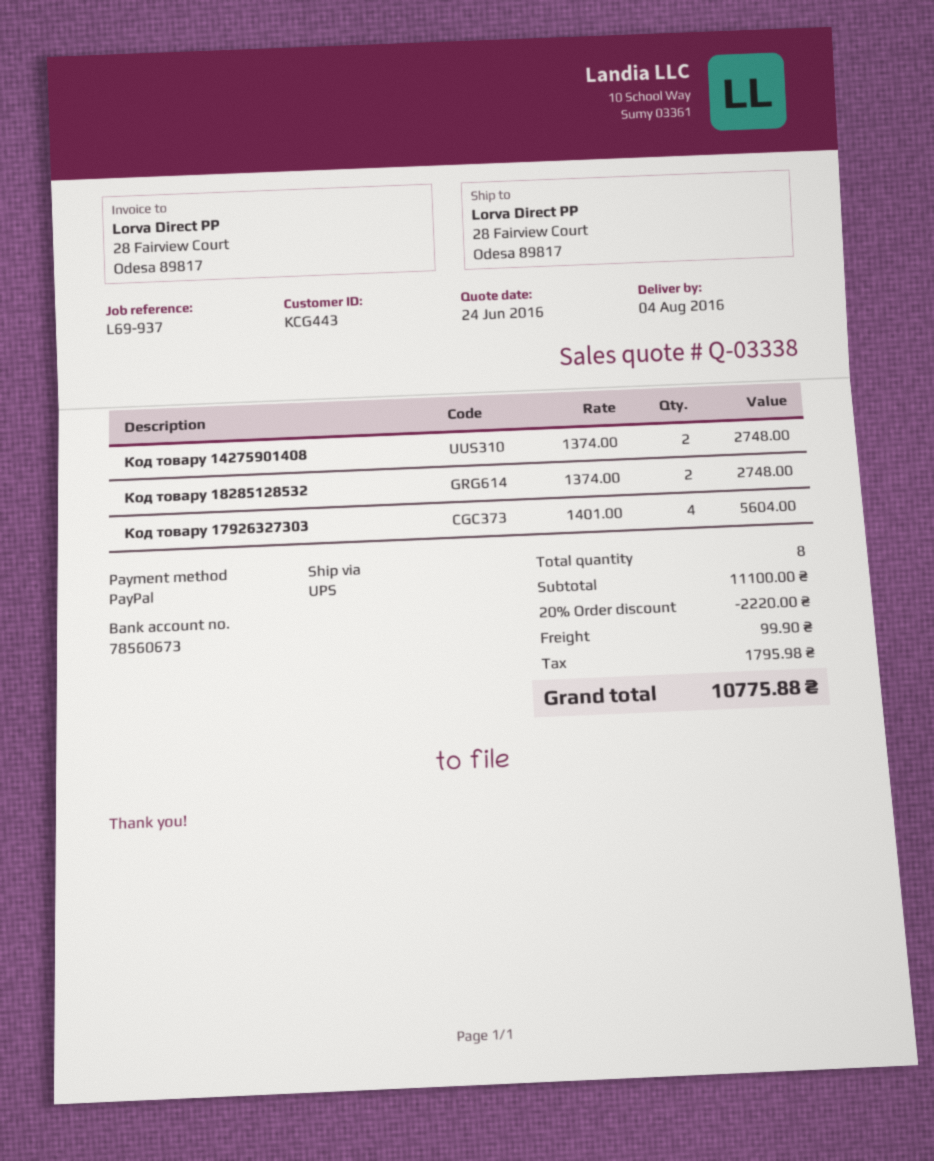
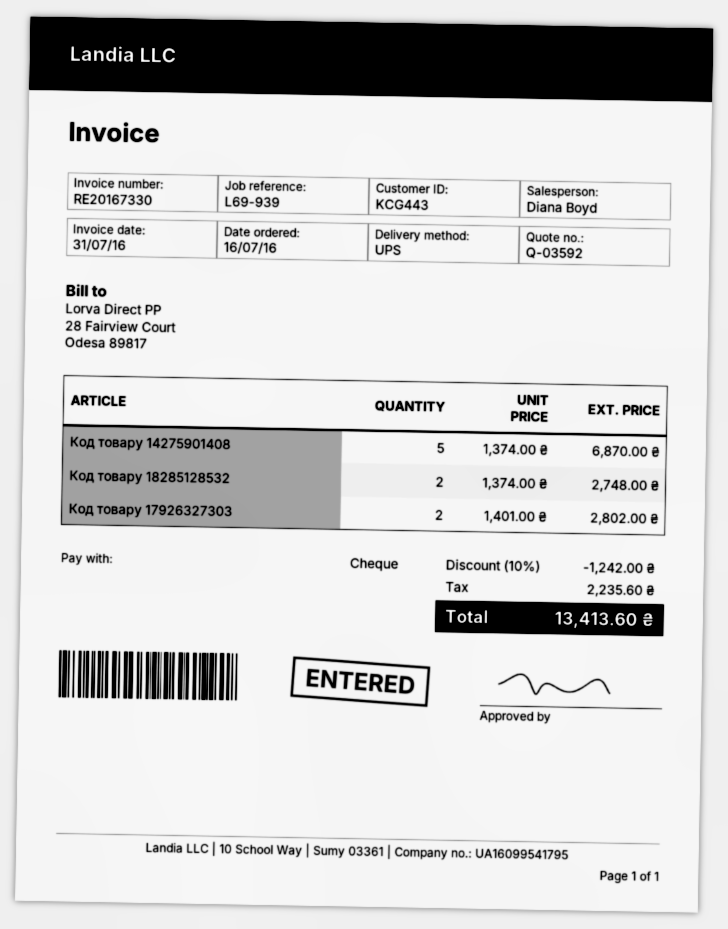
quote number: Q-03338 -> Q-03592
reference: L69-937 -> L69-939
payment method: PayPal -> cheque
Код товару 14275901408: 2 x 1374.00 = 2748.00 -> 5 x 1374.00 = 6870.00
Код товару 17926327303: 4 x 1401.00 = 5604.00 -> 2 x 1401.00 = 2802.00
discount: 20% = 2220.00 -> 10% = 1242.00
shipping: 99.90 -> none
tax: 1795.98 -> 2235.60
total: 10775.88 -> 13413.60

